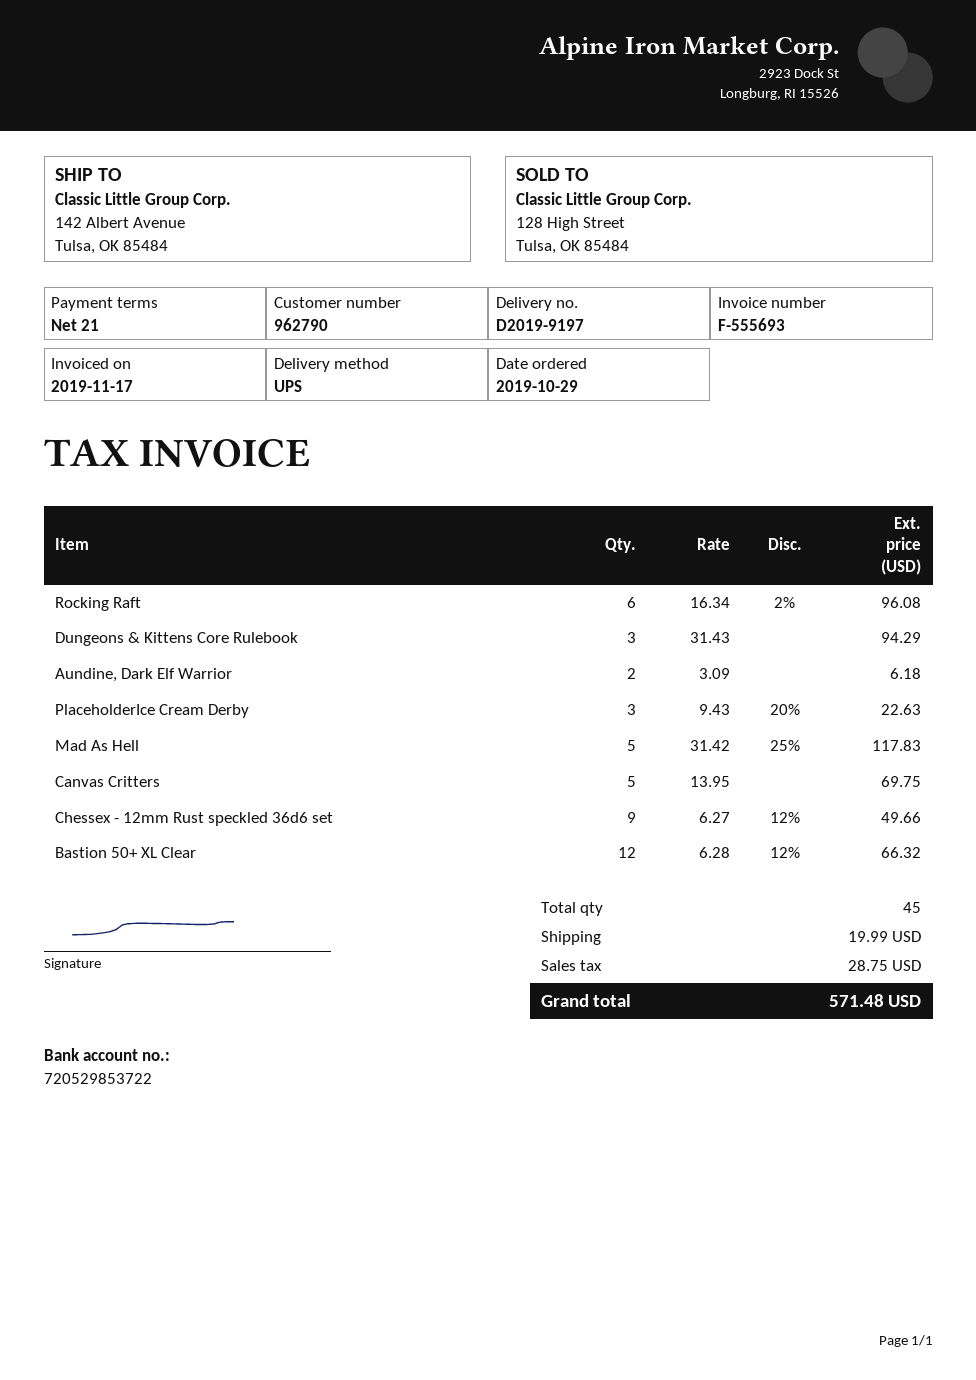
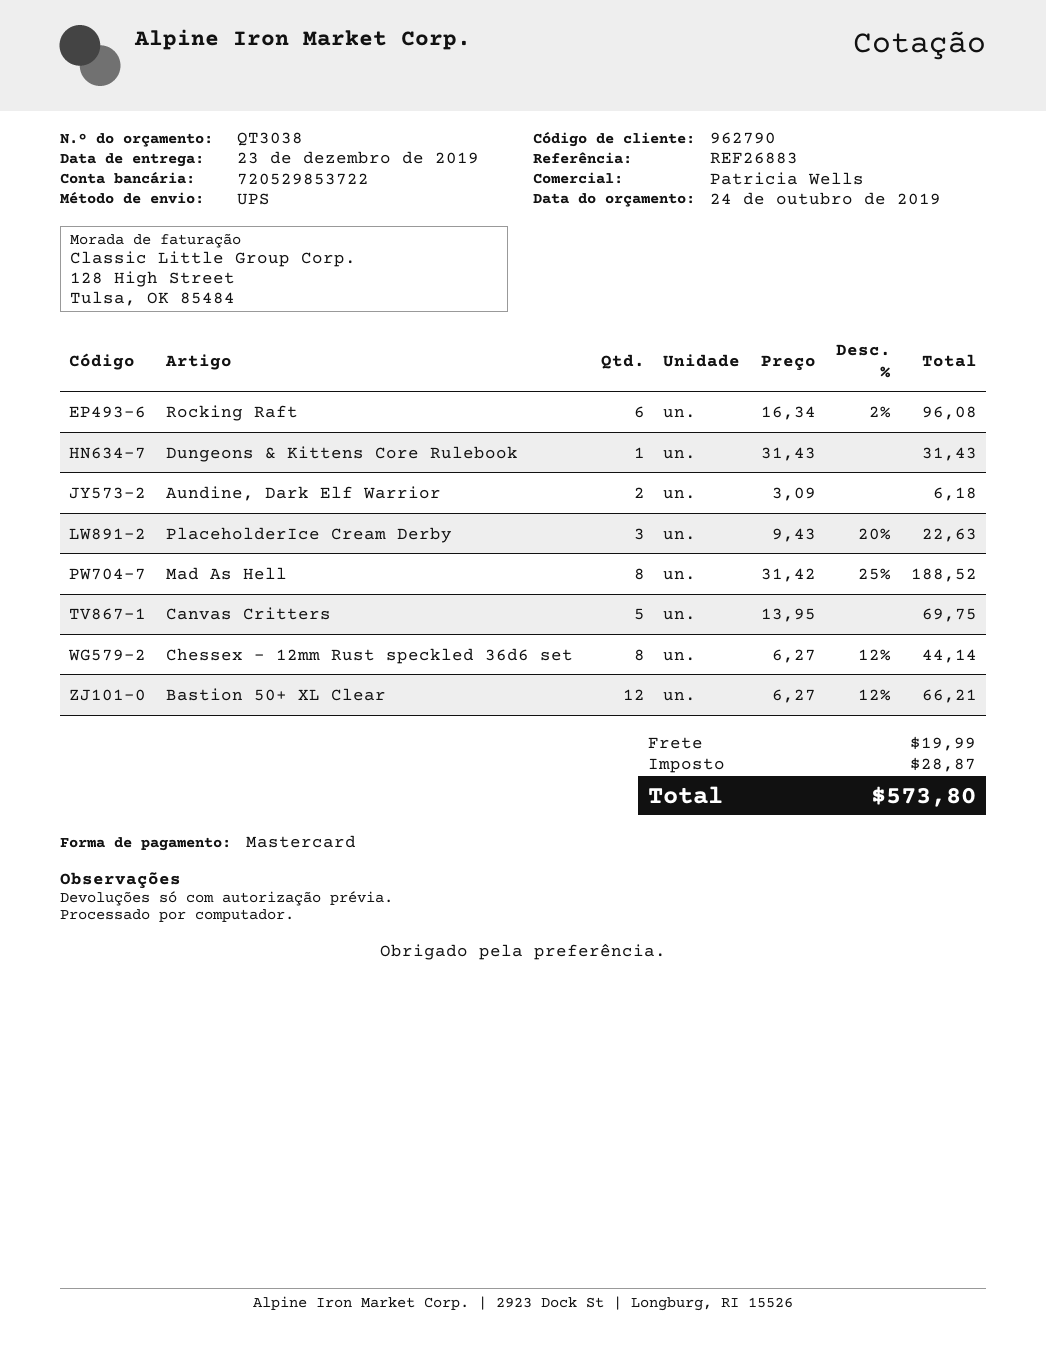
Dungeons & Kittens Core Rulebook: 3 x 31.43 = 94.29 -> 1 x 31.43 = 31.43
Mad As Hell: 5 x 31.42 - 25% = 117.83 -> 8 x 31.42 - 25% = 188.52
Chessex - 12mm Rust speckled 36d6 set: 9 x 6.27 - 12% = 49.66 -> 8 x 6.27 - 12% = 44.14
Bastion 50+ XL Clear: 12 x 6.28 - 12% = 66.32 -> 12 x 6.27 - 12% = 66.21
tax: 28.75 -> 28.87
total: 571.48 -> 573.80

